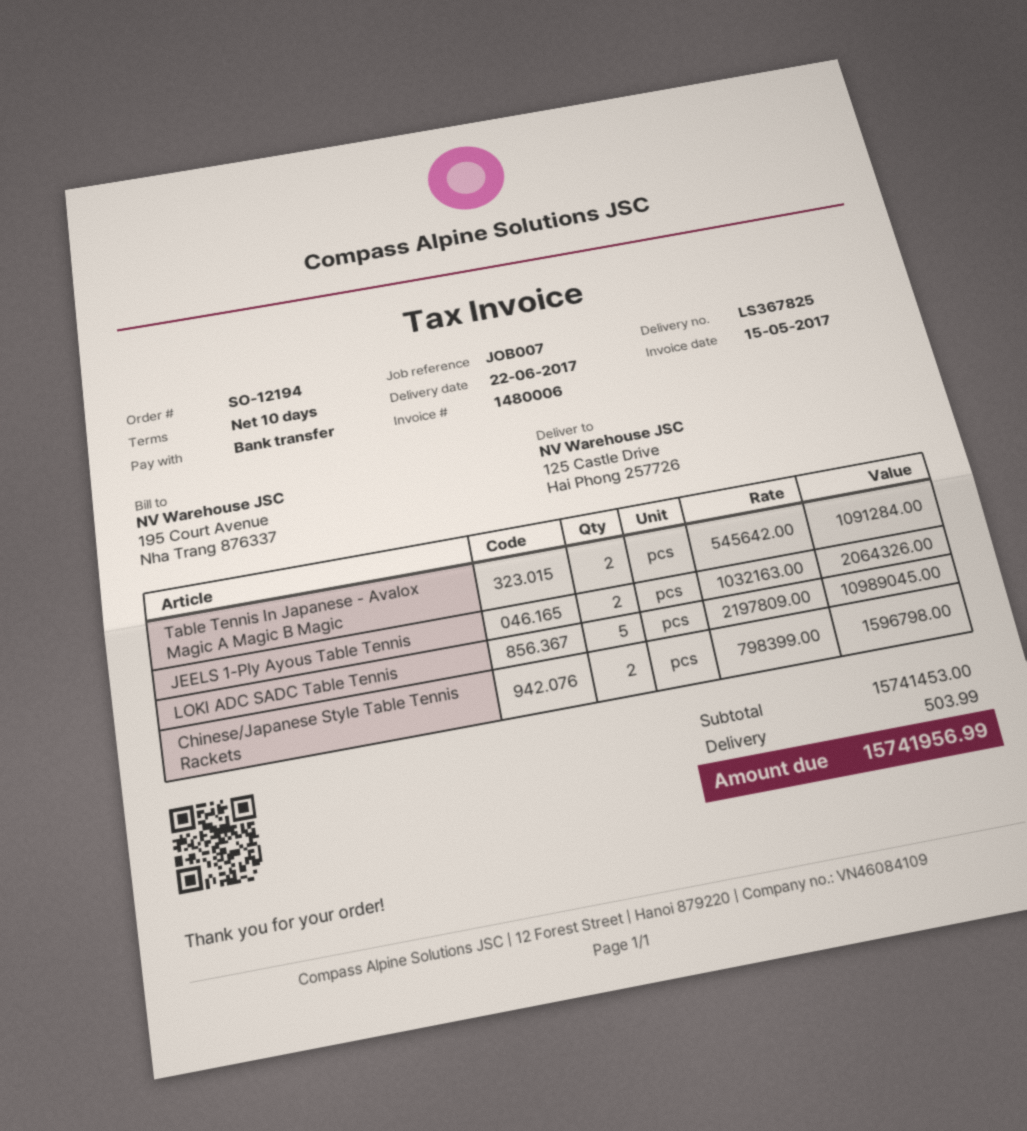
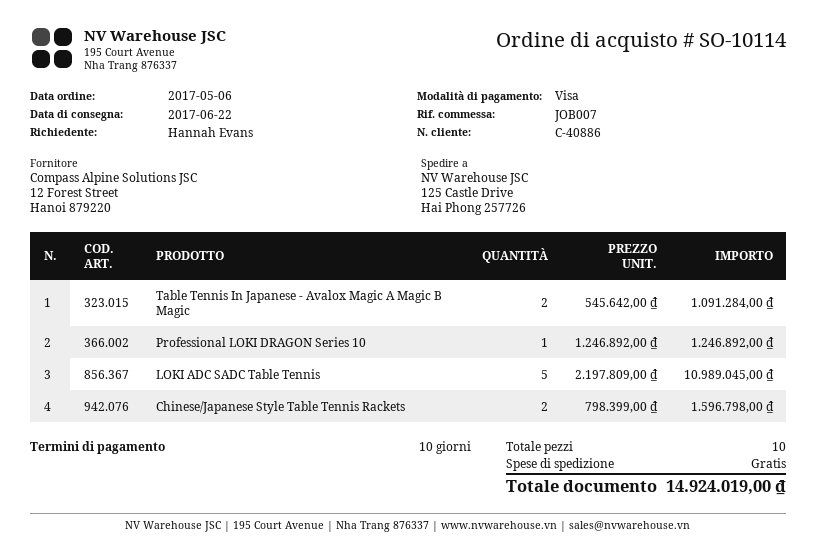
order number: SO-12194 -> SO-10114
payment method: bank transfer -> Visa
JEELS 1-Ply Ayous Table Tennis: 2 x 1032163.00 = 2064326.00 -> none
Professional LOKI DRAGON Series 10: none -> 1 x 1246892.00 = 1246892.00
shipping: 503.99 -> 0.00
total: 15741956.99 -> 14924019.00

